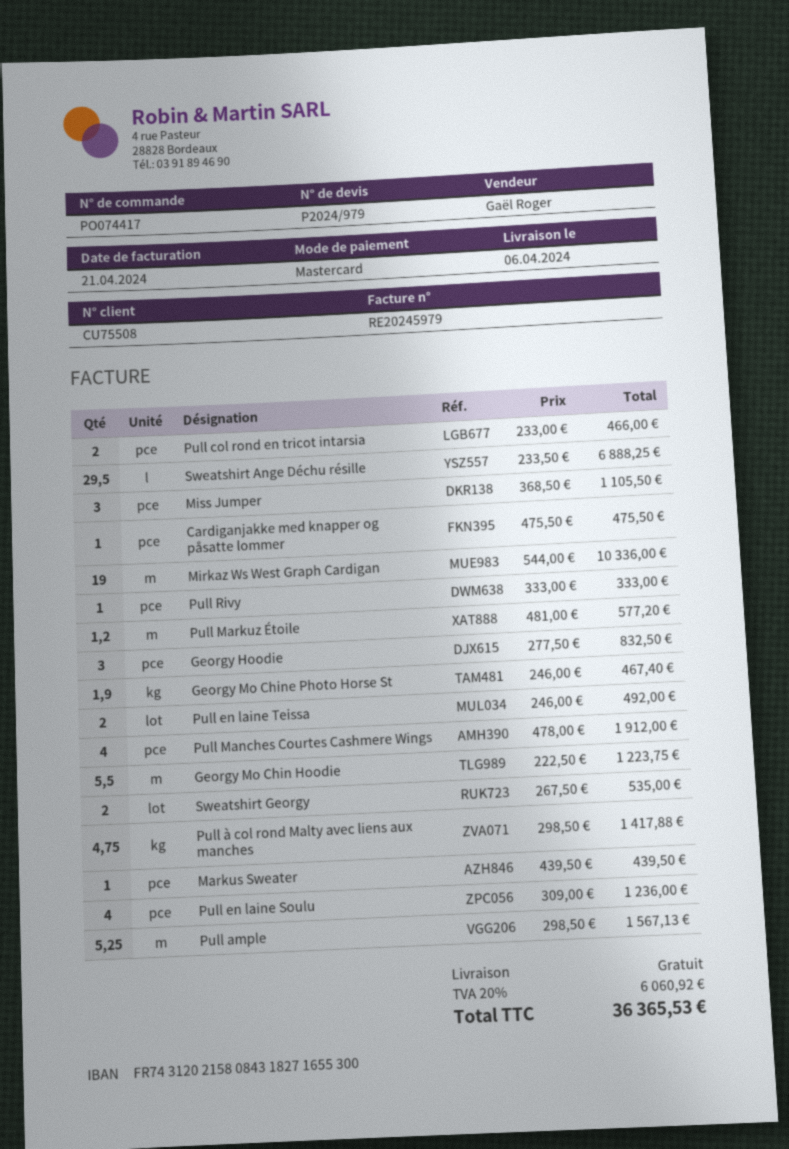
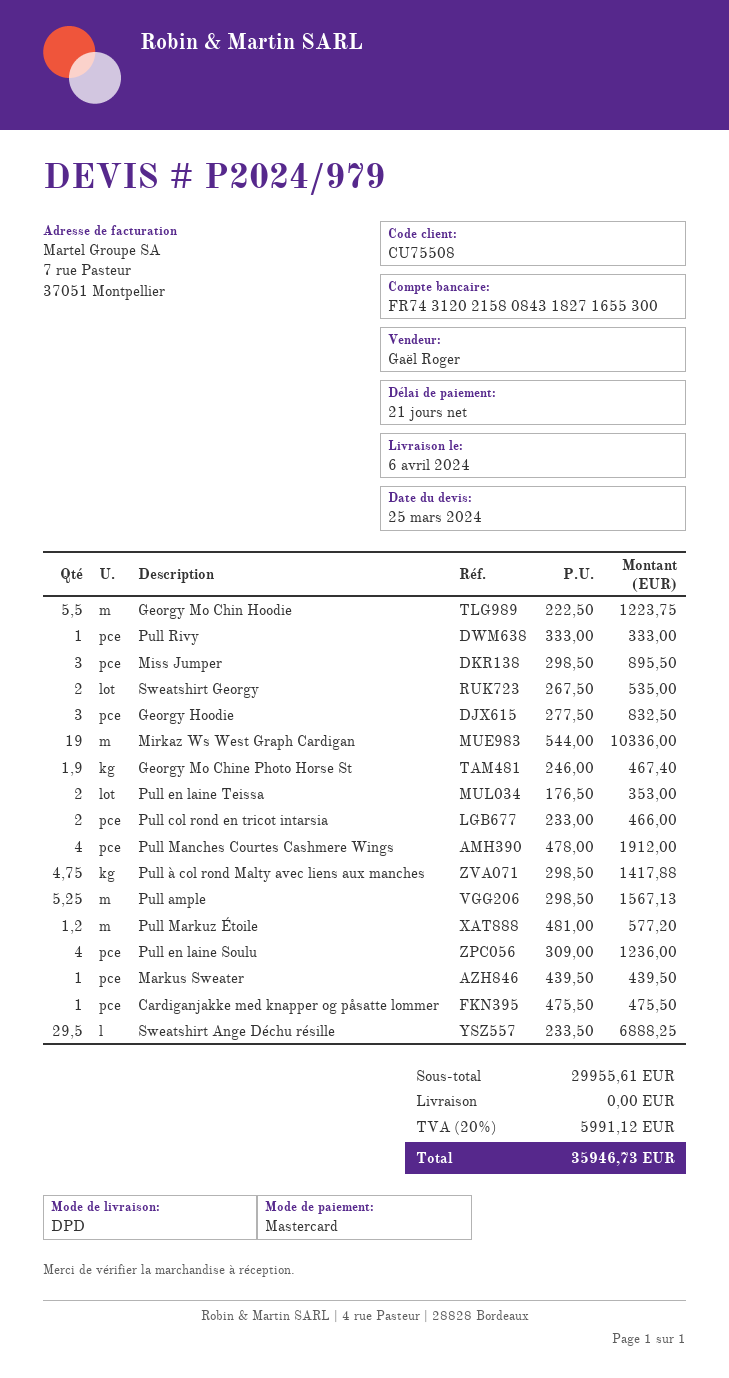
Miss Jumper: 3 x 368.50 = 1105.50 -> 3 x 298.50 = 895.50
Pull en laine Teissa: 2 x 246.00 = 492.00 -> 2 x 176.50 = 353.00
tax: 20% = 6060.92 -> 20% = 5991.12
total: 36365.53 -> 35946.73

